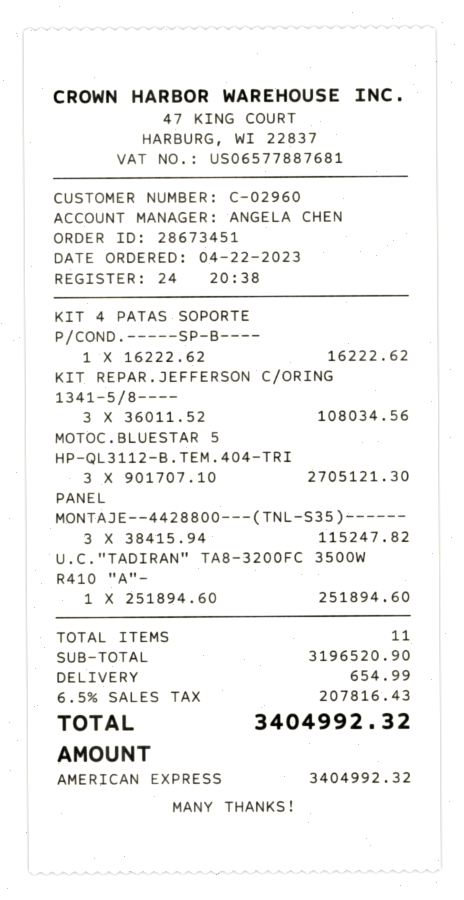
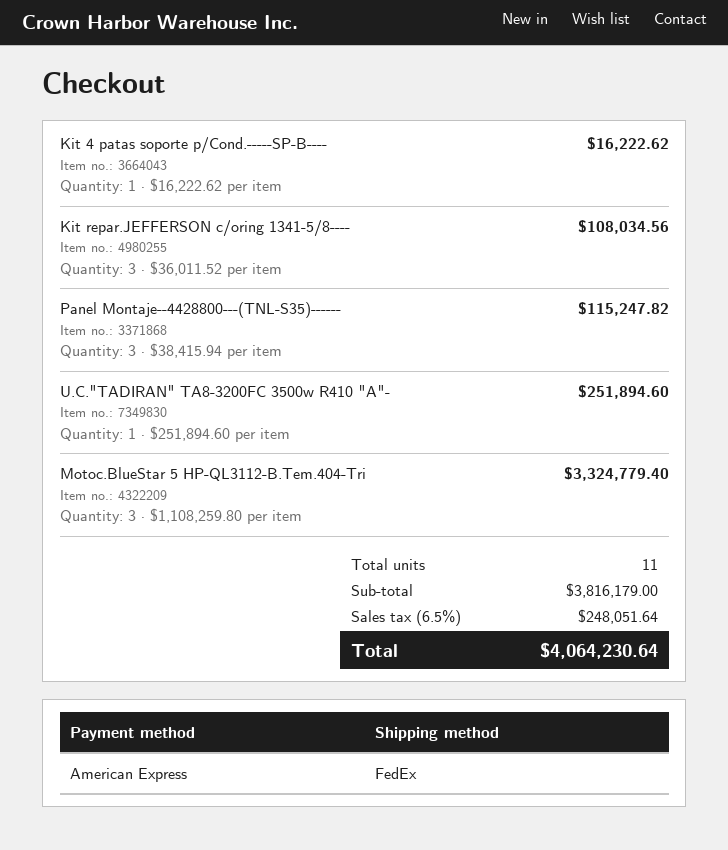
MOTOC.BLUESTAR 5 HP-QL3112-B.TEM.404-TRI: 3 x 901707.10 = 2705121.30 -> 3 x 1108259.80 = 3324779.40
subtotal: 3196520.90 -> 3816179.00
shipping: 654.99 -> none
tax: 6.5% = 207816.43 -> 6.5% = 248051.64
total: 3404992.32 -> 4064230.64

